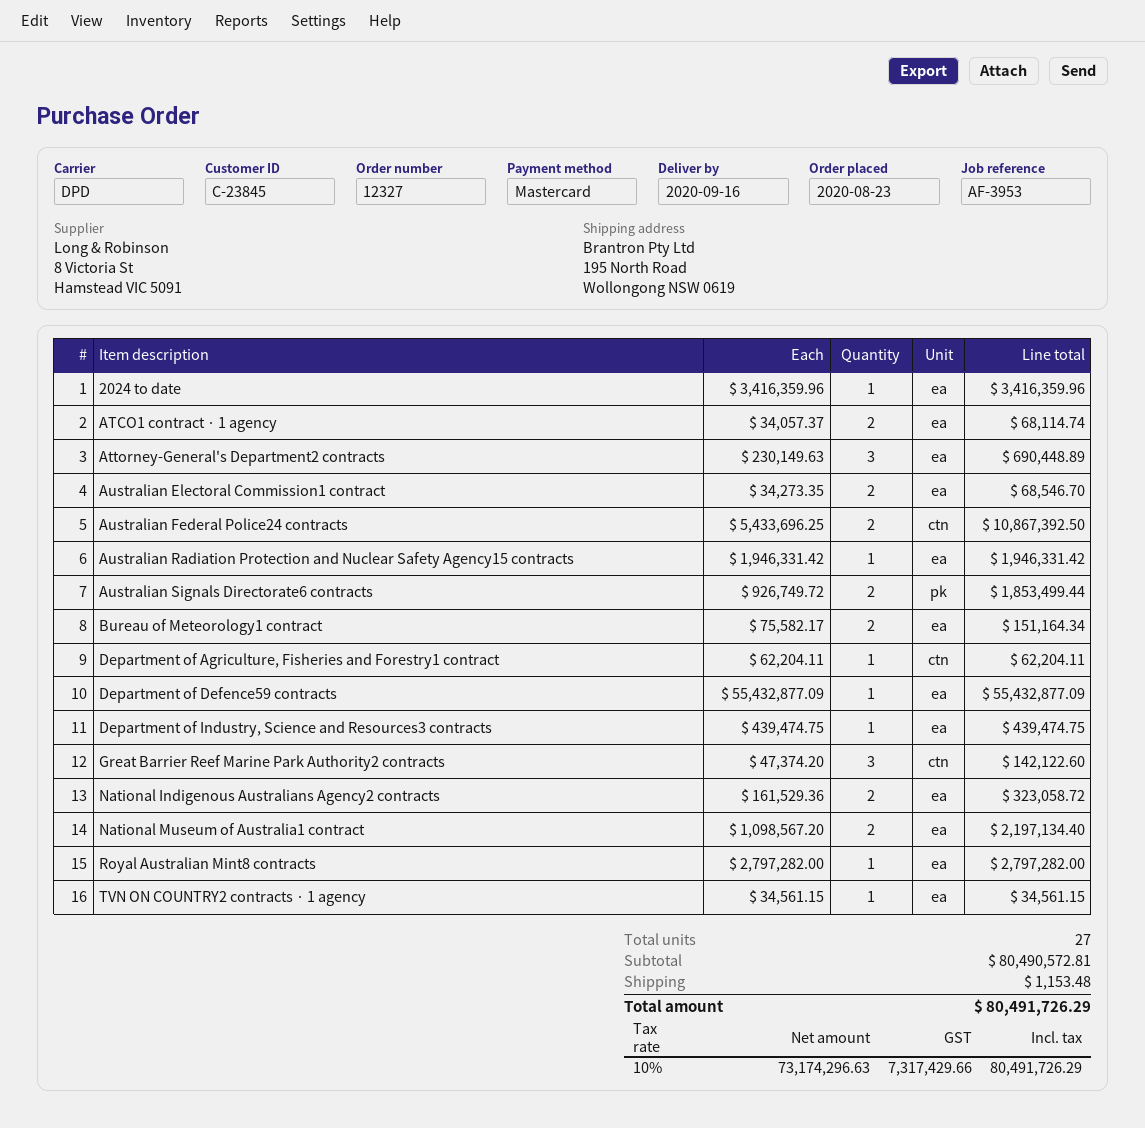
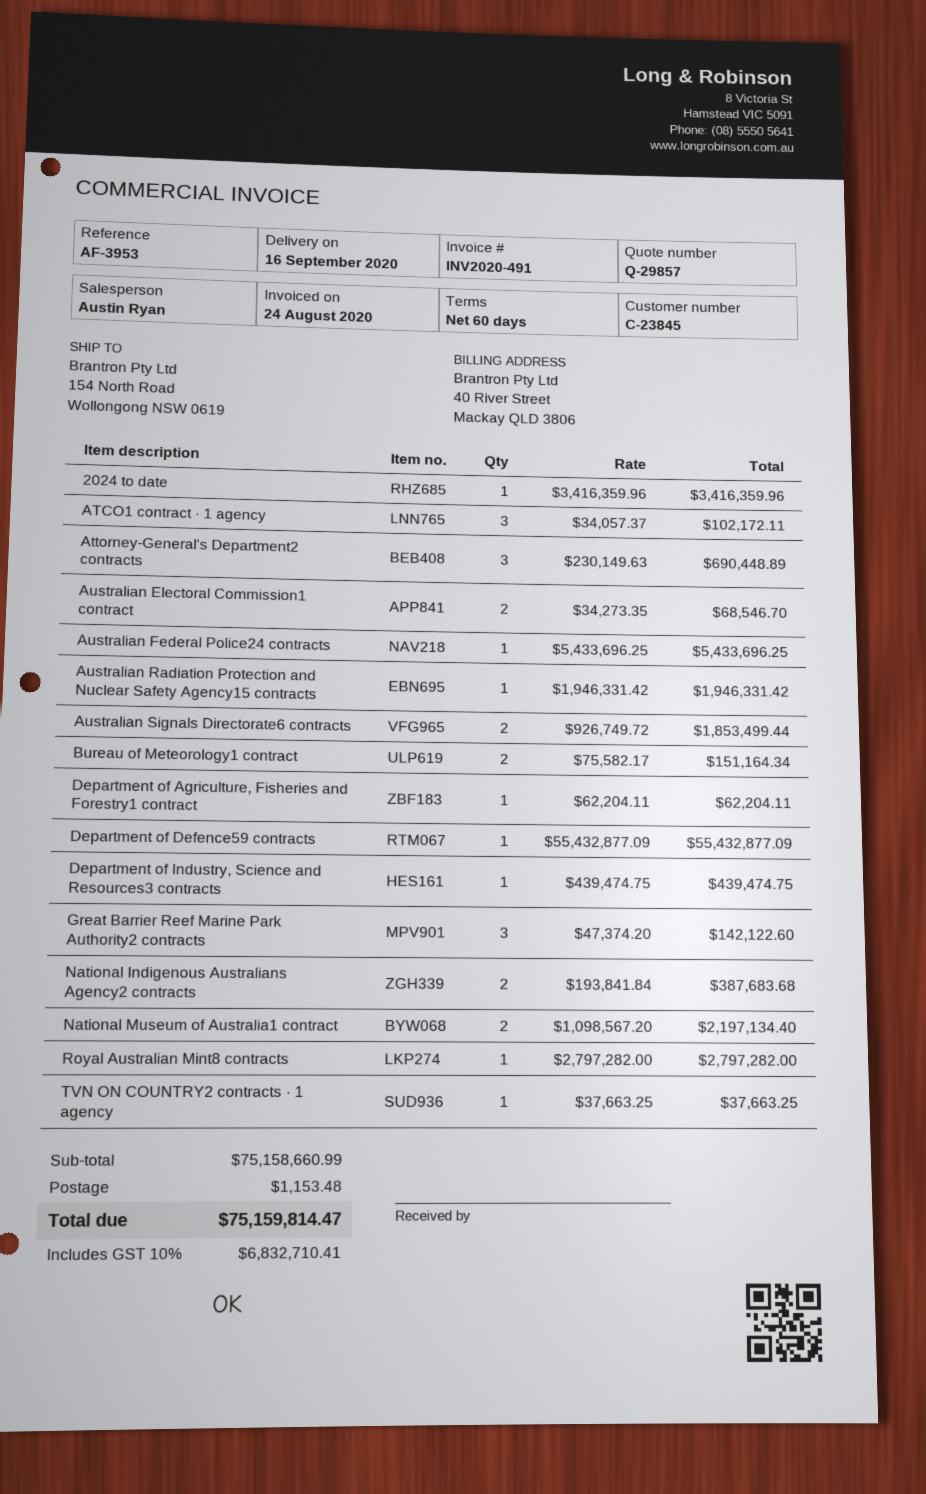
ship to: 195 North Road, Wollongong NSW 0619 -> 154 North Road, Wollongong NSW 0619
ATCO1 contract · 1 agency: 2 x 34057.37 = 68114.74 -> 3 x 34057.37 = 102172.11
Australian Federal Police24 contracts: 2 x 5433696.25 = 10867392.50 -> 1 x 5433696.25 = 5433696.25
National Indigenous Australians Agency2 contracts: 2 x 161529.36 = 323058.72 -> 2 x 193841.84 = 387683.68
TVN ON COUNTRY2 contracts · 1 agency: 1 x 34561.15 = 34561.15 -> 1 x 37663.25 = 37663.25
subtotal: 80490572.81 -> 75158660.99
tax: 10% = 7317429.66 -> 10% = 6832710.41
total: 80491726.29 -> 75159814.47

